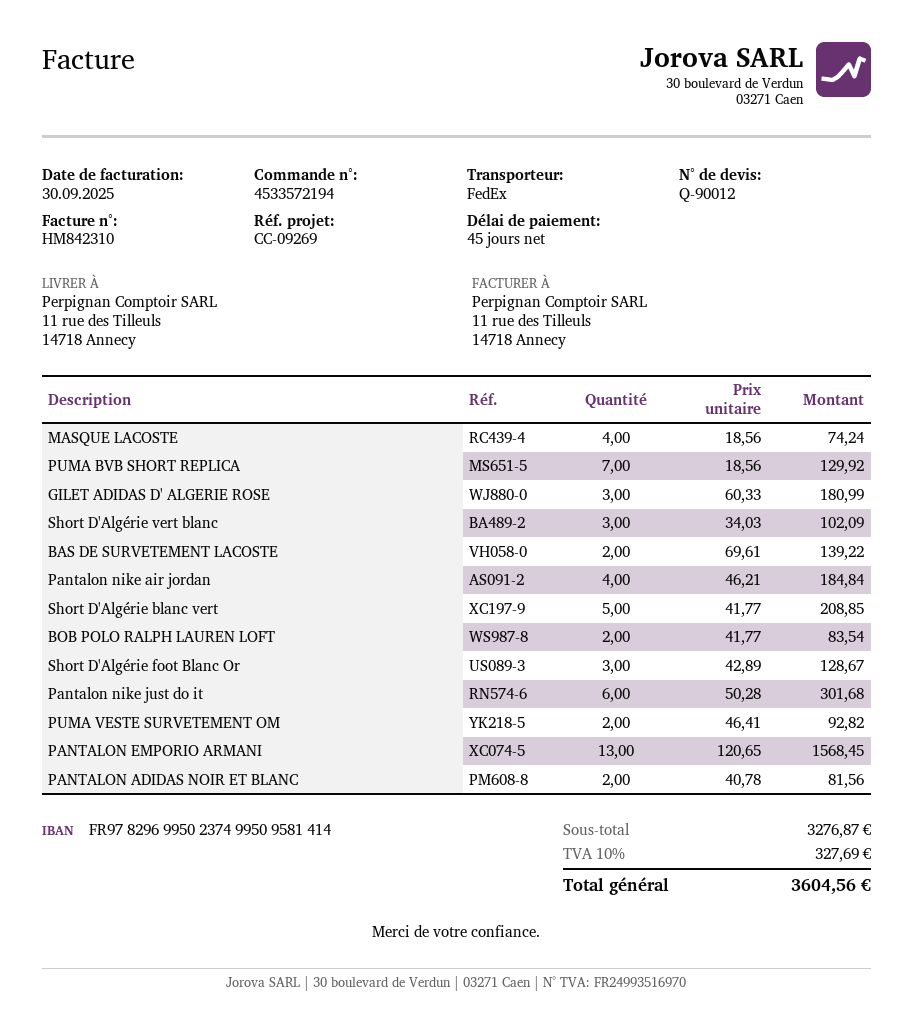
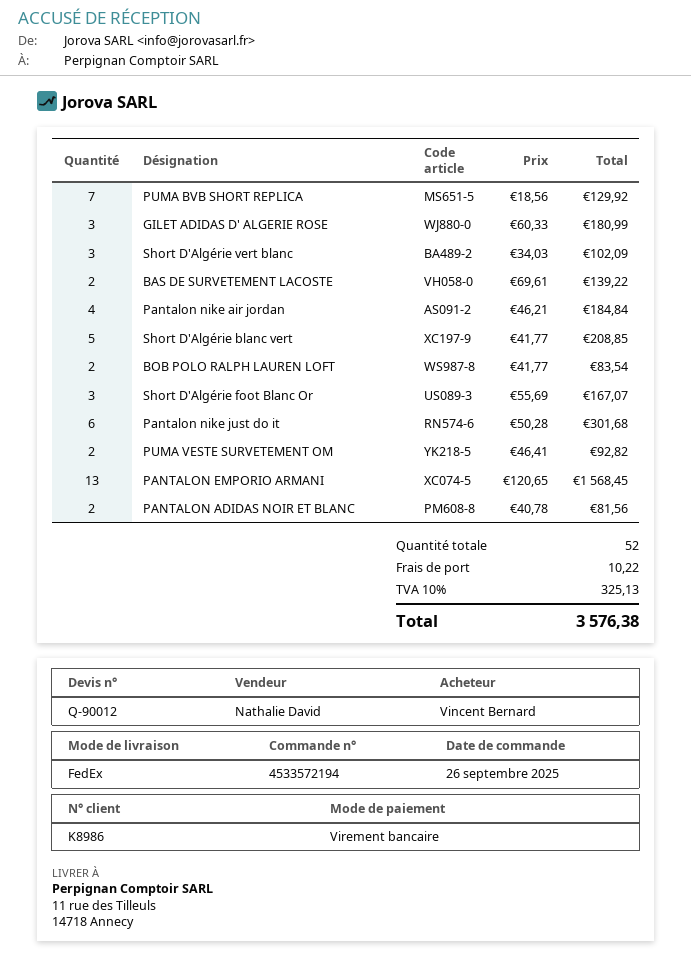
MASQUE LACOSTE: 4 x 18.56 = 74.24 -> none
Short D'Algérie foot Blanc Or: 3 x 42.89 = 128.67 -> 3 x 55.69 = 167.07
shipping: none -> 10.22
tax: 10% = 327.69 -> 10% = 325.13
total: 3604.56 -> 3576.38

